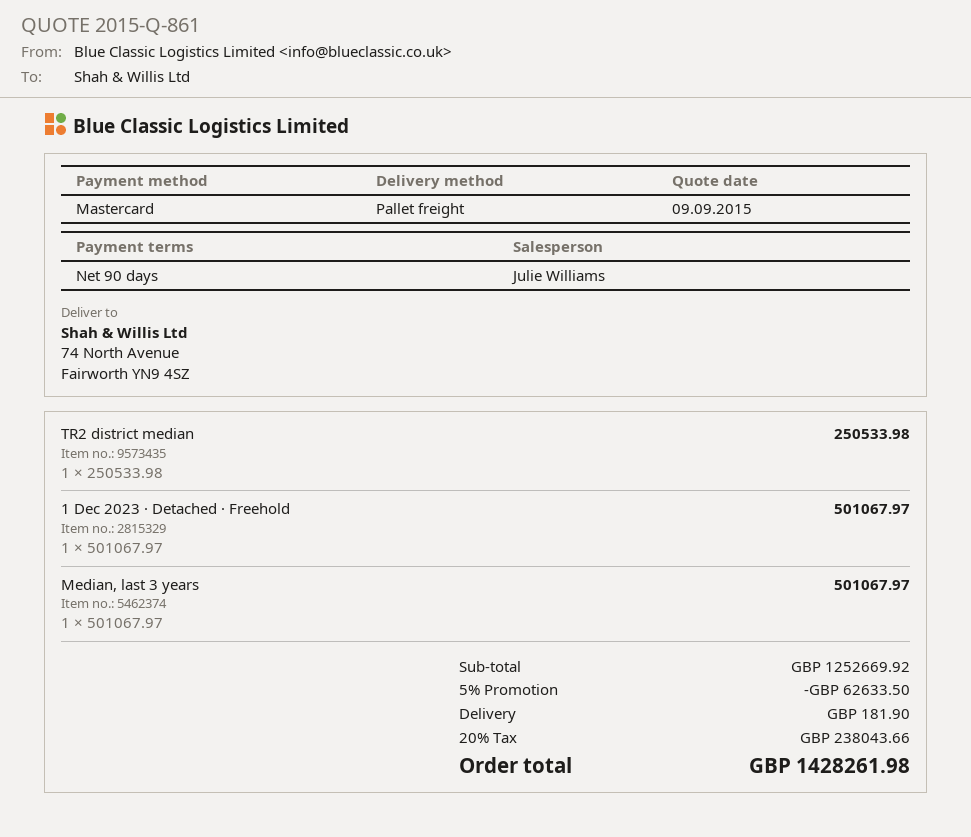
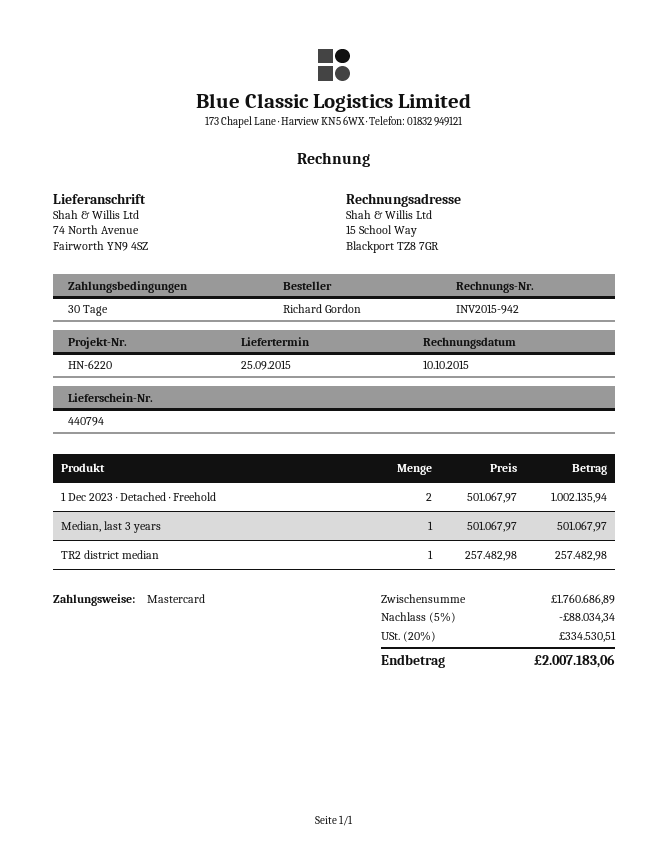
payment terms: 90 days -> 30 days
TR2 district median: 1 x 250533.98 = 250533.98 -> 1 x 257482.98 = 257482.98
1 Dec 2023 · Detached · Freehold: 1 x 501067.97 = 501067.97 -> 2 x 501067.97 = 1002135.94
subtotal: 1252669.92 -> 1760686.89
discount: 5% = 62633.50 -> 5% = 88034.34
shipping: 181.90 -> none
tax: 20% = 238043.66 -> 20% = 334530.51
total: 1428261.98 -> 2007183.06

